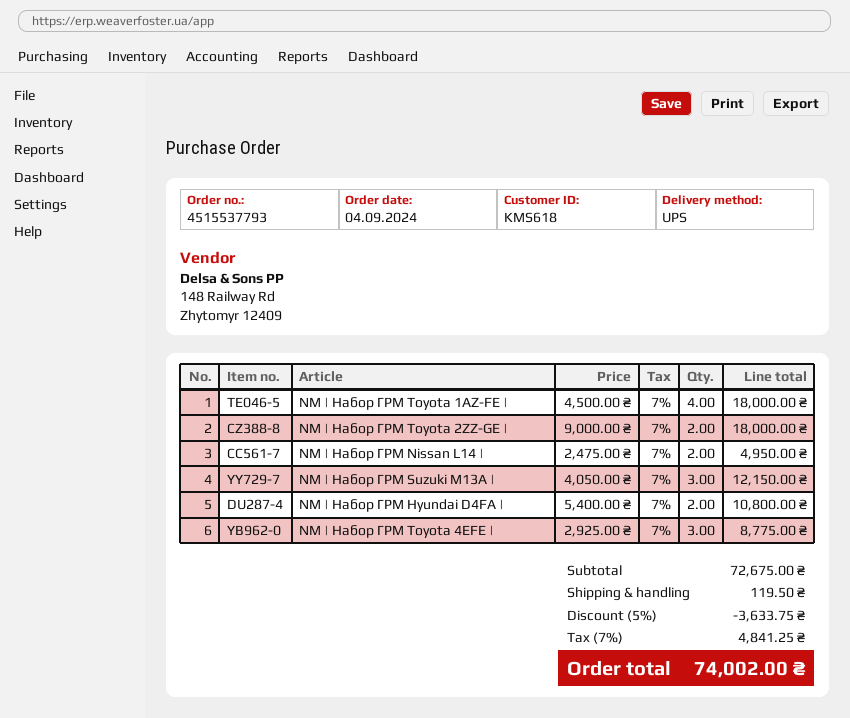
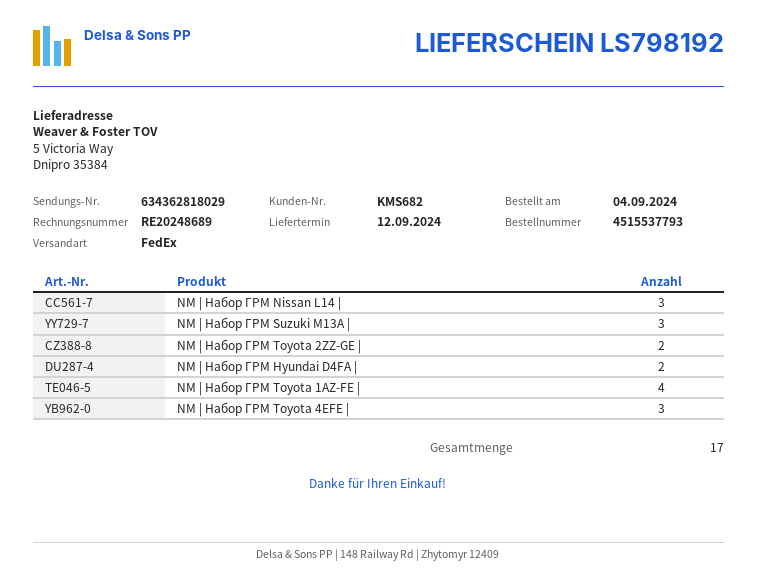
customer number: KMS618 -> KMS682
shipping method: UPS -> FedEx
NM | Набор ГРМ Nissan L14 |: 2 -> 3

